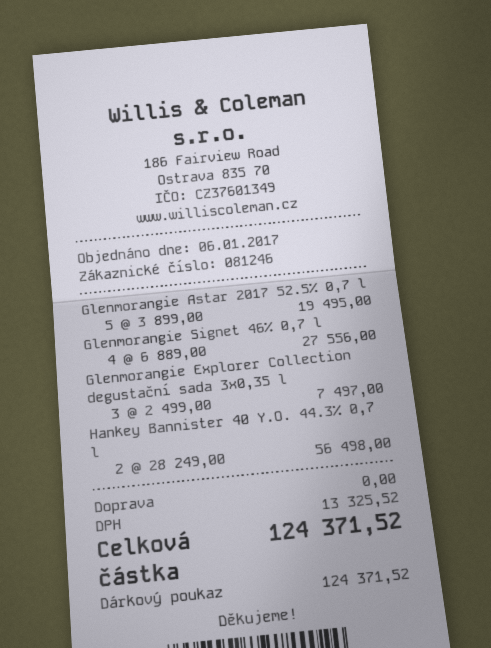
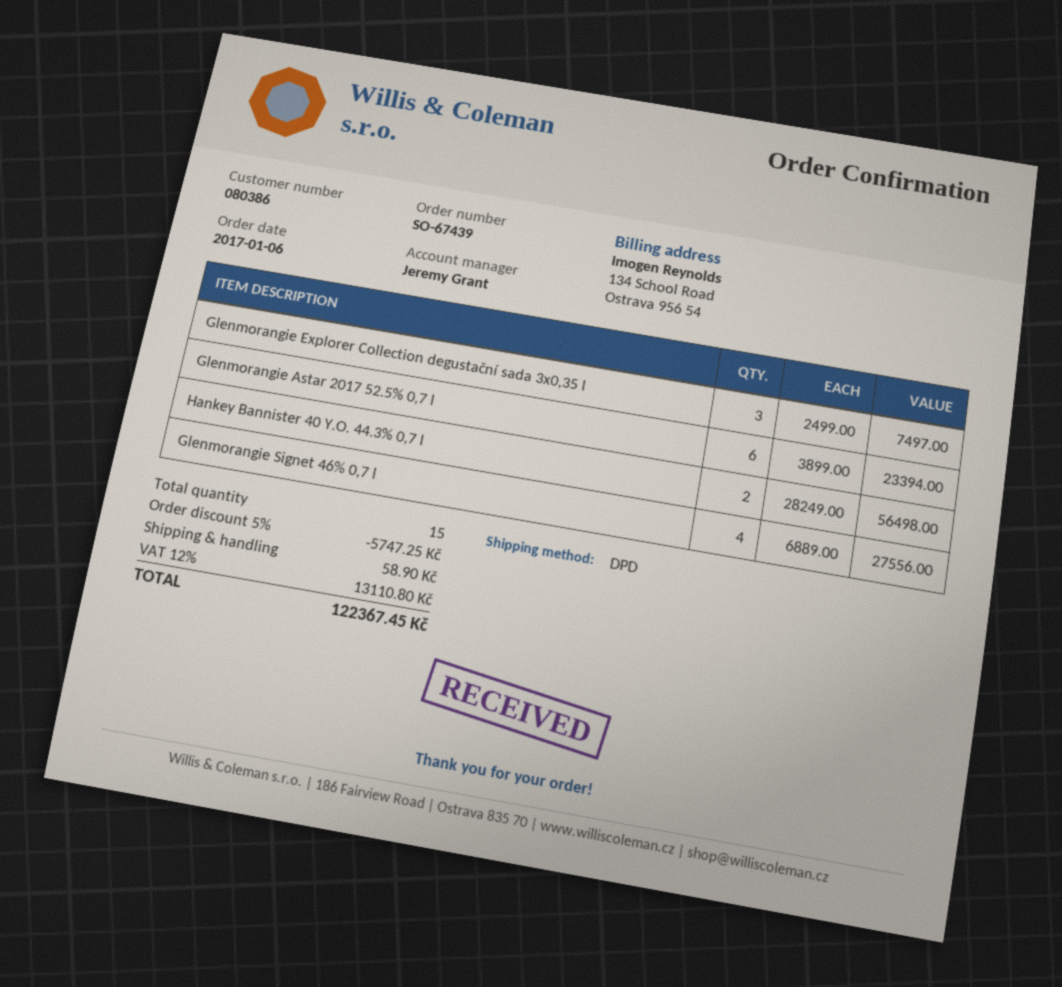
customer number: 081246 -> 080386
Glenmorangie Astar 2017 52.5% 0,7 l: 5 x 3899.00 = 19495.00 -> 6 x 3899.00 = 23394.00
discount: none -> 5% = 5747.25
shipping: 0.00 -> 58.90
tax: 13325.52 -> 13110.80
total: 124371.52 -> 122367.45

